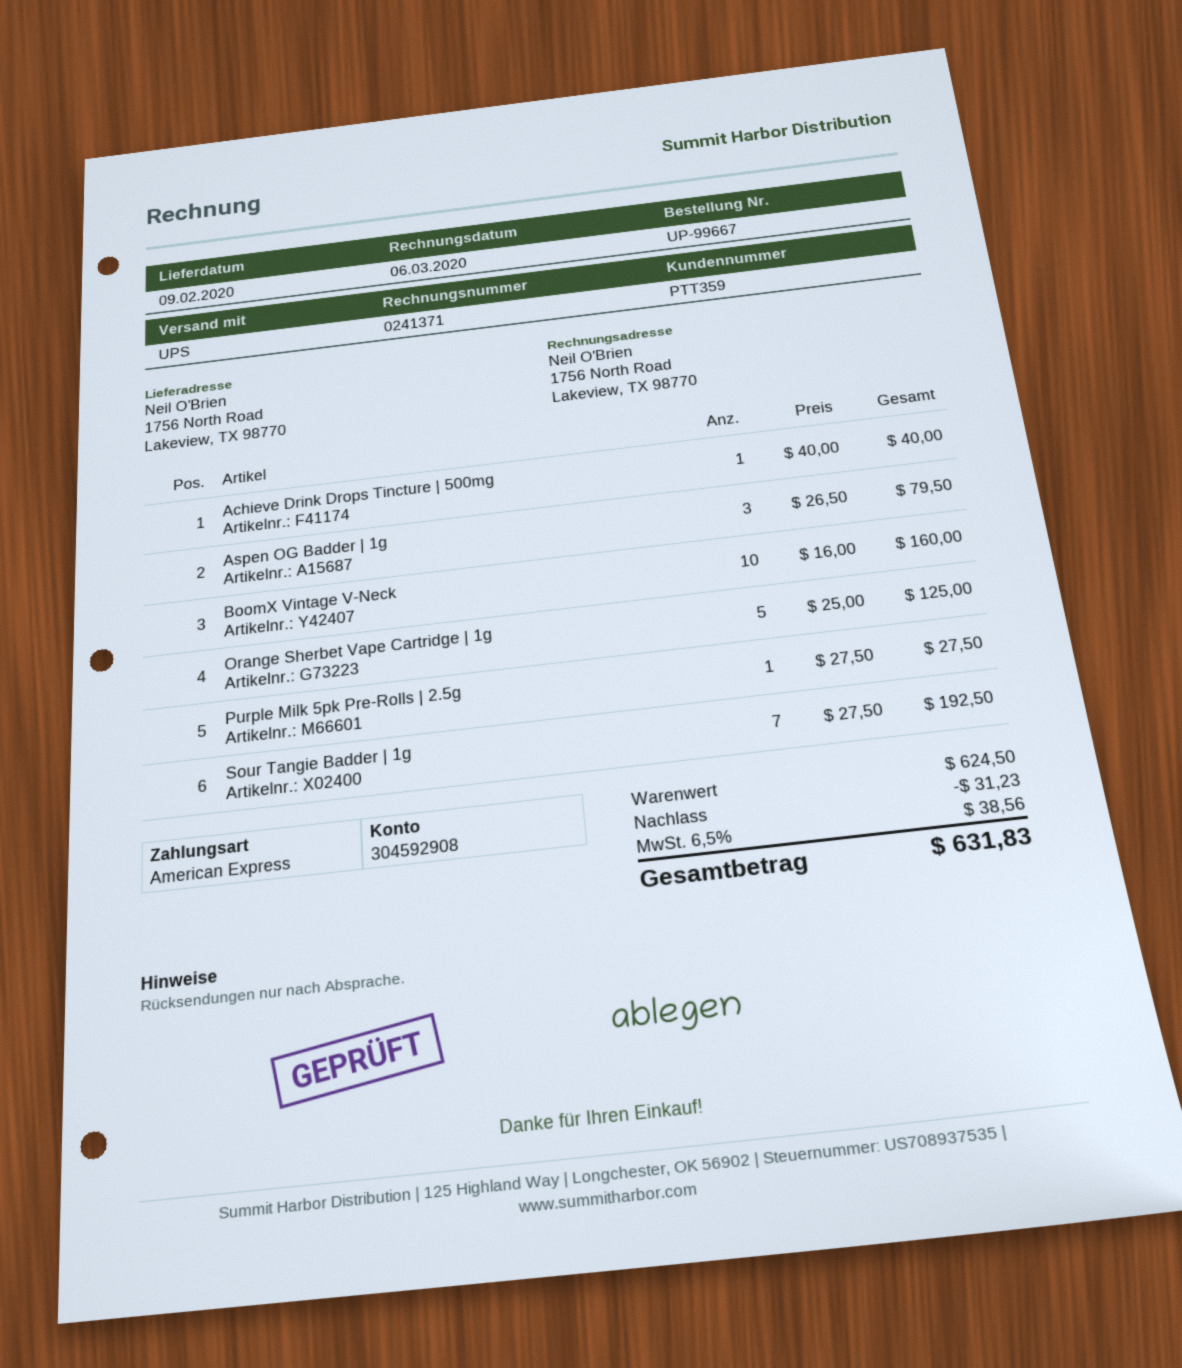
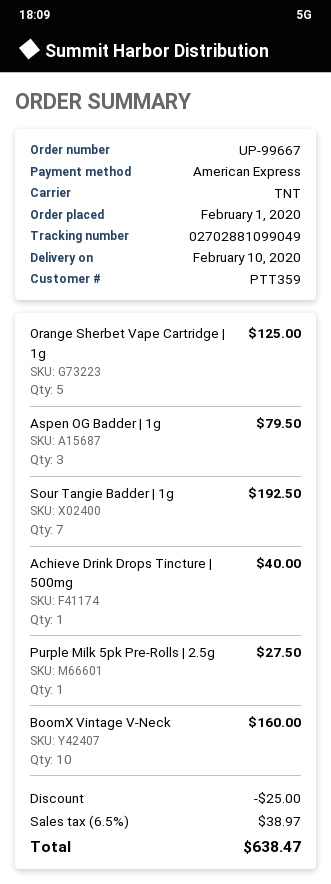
delivery date: 2020-02-09 -> 2020-02-10
shipping method: UPS -> TNT
discount: 31.23 -> 25.00
tax: 6.5% = 38.56 -> 6.5% = 38.97
total: 631.83 -> 638.47

